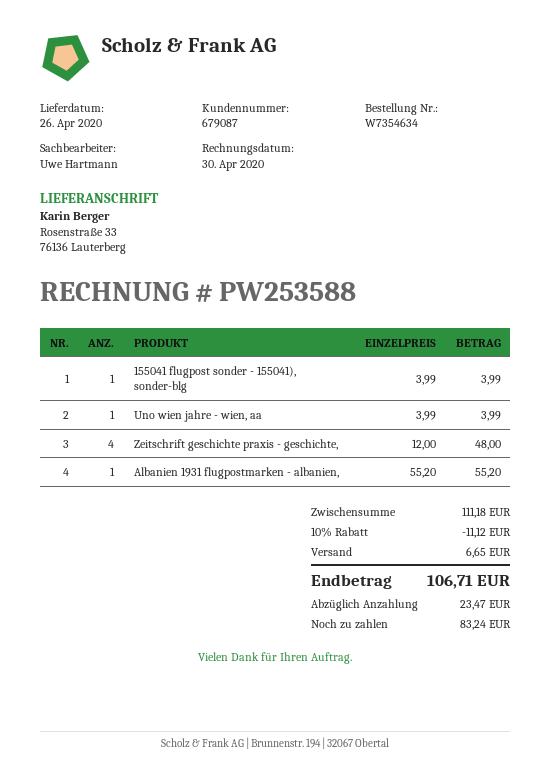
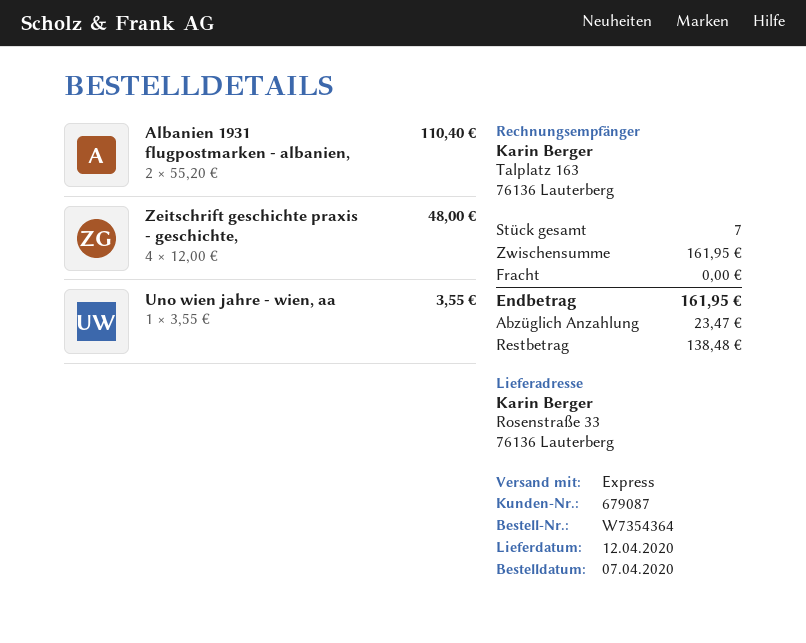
order number: W7354634 -> W7354364
delivery date: 2020-04-26 -> 2020-04-12
155041 flugpost sonder - 155041), sonder-blg: 1 x 3.99 = 3.99 -> none
Uno wien jahre - wien, aa: 1 x 3.99 = 3.99 -> 1 x 3.55 = 3.55
Albanien 1931 flugpostmarken - albanien,: 1 x 55.20 = 55.20 -> 2 x 55.20 = 110.40
subtotal: 111.18 -> 161.95
discount: 10% = 11.12 -> none
shipping: 6.65 -> 0.00
total: 106.71 -> 161.95
balance: 83.24 -> 138.48

